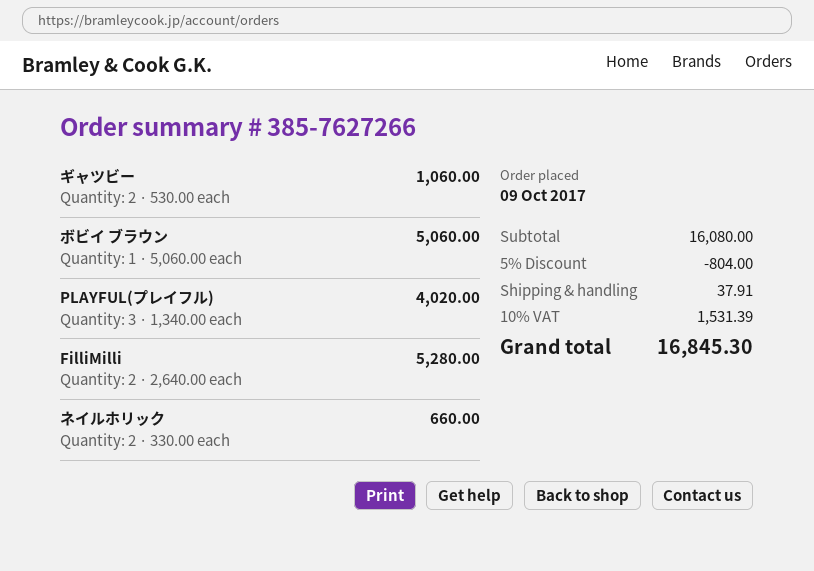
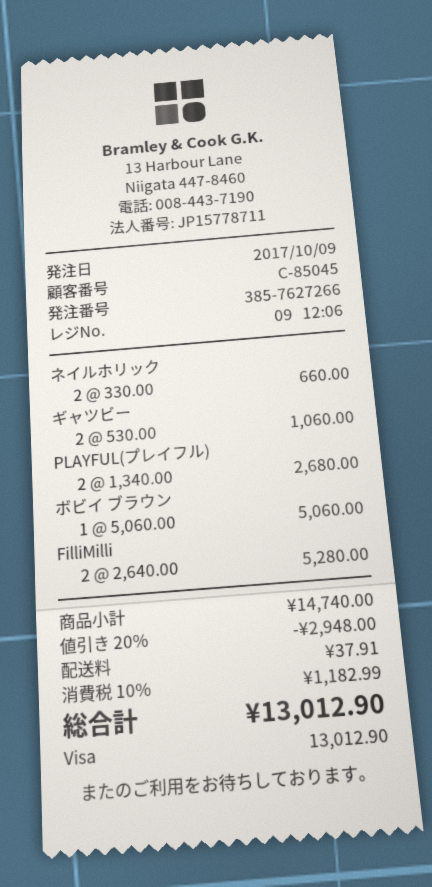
PLAYFUL(プレイフル): 3 x 1340.00 = 4020.00 -> 2 x 1340.00 = 2680.00
subtotal: 16080.00 -> 14740.00
discount: 5% = 804.00 -> 20% = 2948.00
tax: 10% = 1531.39 -> 10% = 1182.99
total: 16845.30 -> 13012.90

